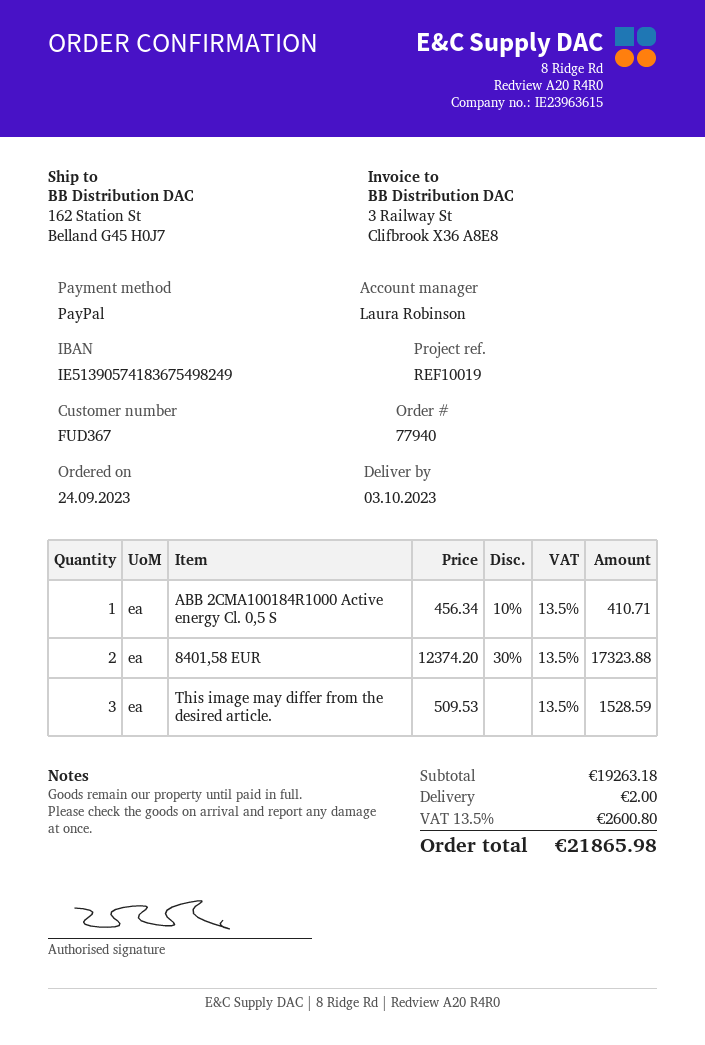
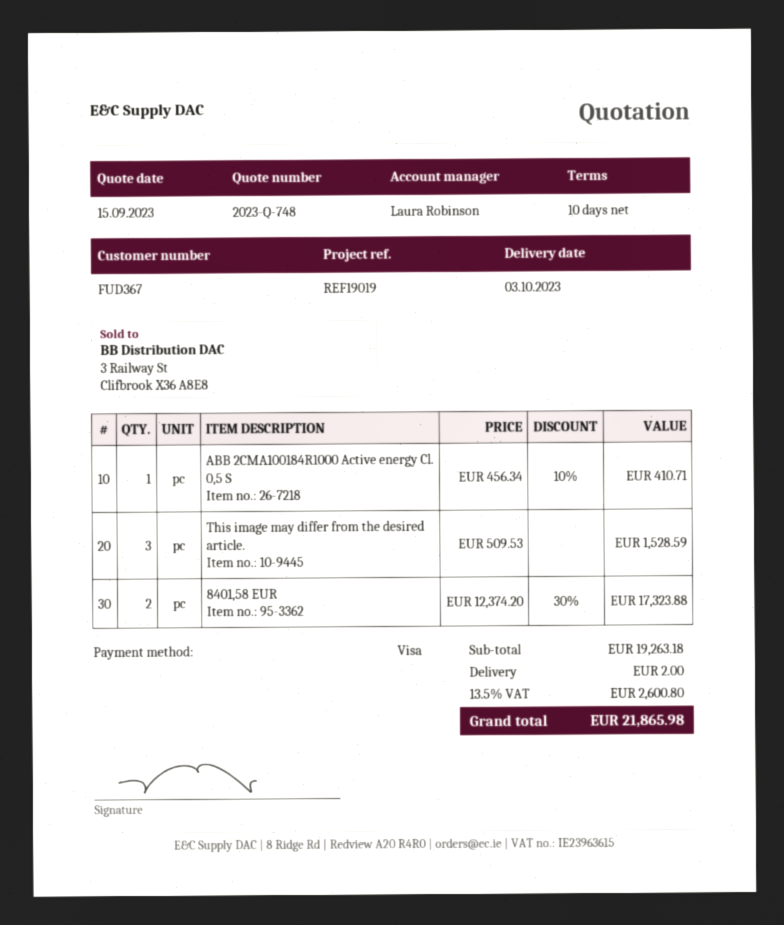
reference: REF10019 -> REF19019
payment method: PayPal -> Visa

